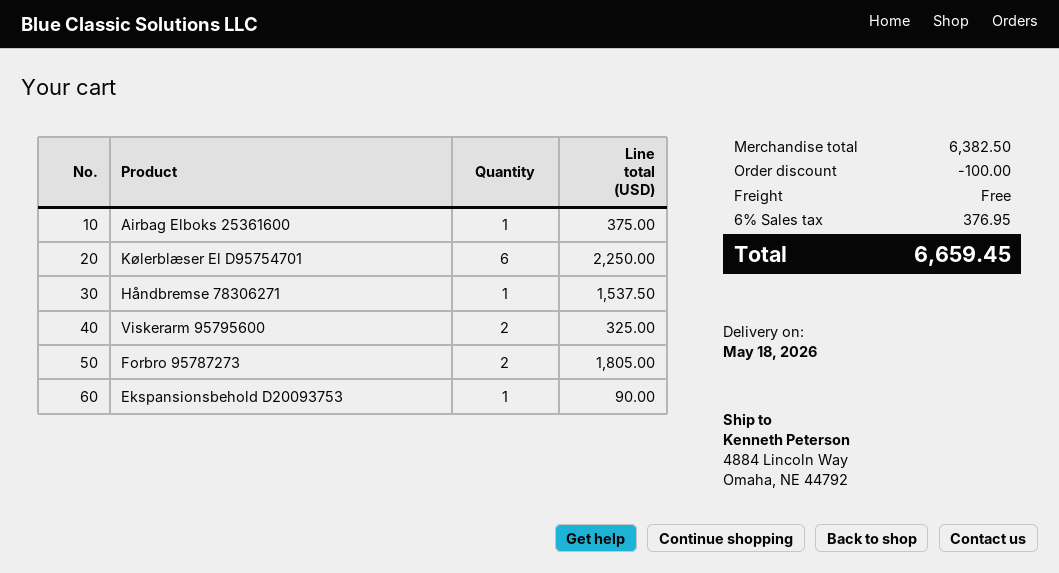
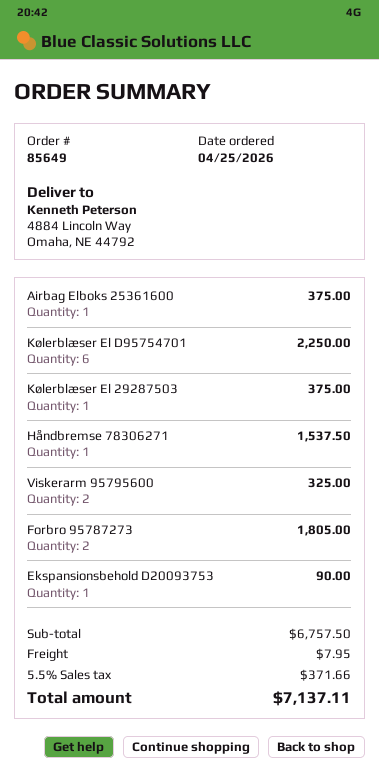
Kølerblæser El 29287503: none -> 1 for 375.00
subtotal: 6382.50 -> 6757.50
discount: 100.00 -> none
shipping: 0.00 -> 7.95
tax: 6% = 376.95 -> 5.5% = 371.66
total: 6659.45 -> 7137.11

